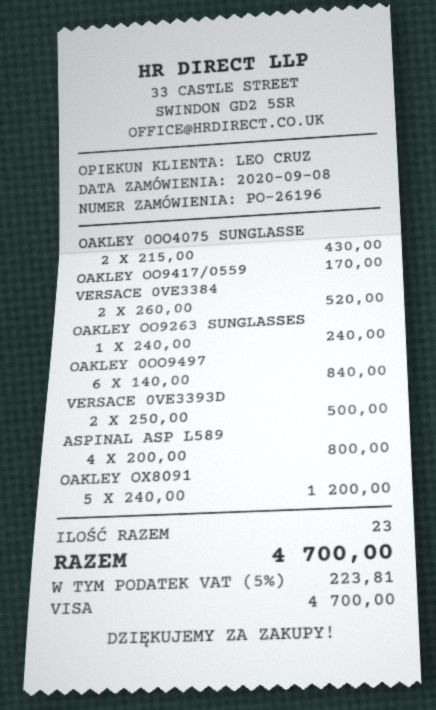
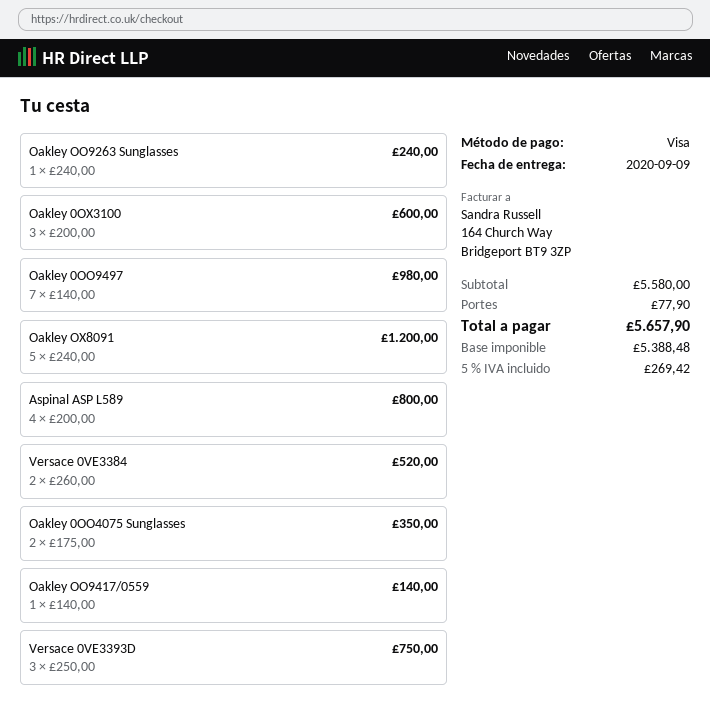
OAKLEY 0OO4075 SUNGLASSE: 2 x 215.00 = 430.00 -> 2 x 175.00 = 350.00
OAKLEY OO9417/0559: 1 x 170.00 = 170.00 -> 1 x 140.00 = 140.00
OAKLEY 0OO9497: 6 x 140.00 = 840.00 -> 7 x 140.00 = 980.00
VERSACE 0VE3393D: 2 x 250.00 = 500.00 -> 3 x 250.00 = 750.00
Oakley 0OX3100: none -> 3 x 200.00 = 600.00
shipping: none -> 77.90
tax: 5% = 223.81 -> 5% = 269.42
total: 4700.00 -> 5657.90

